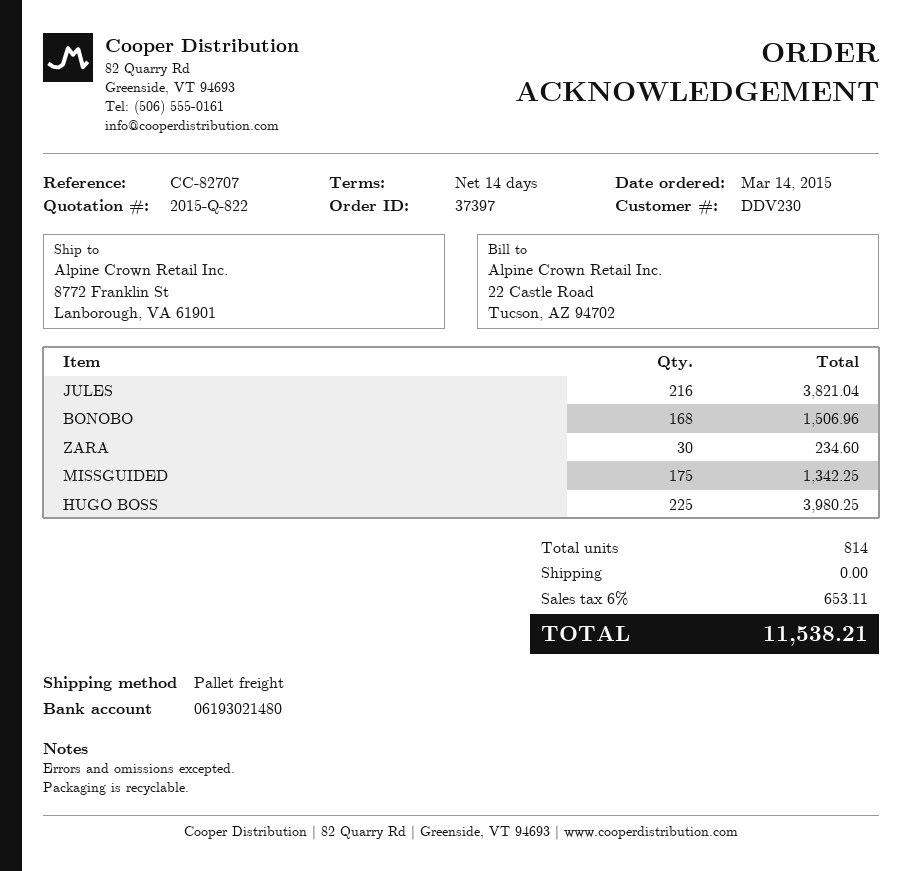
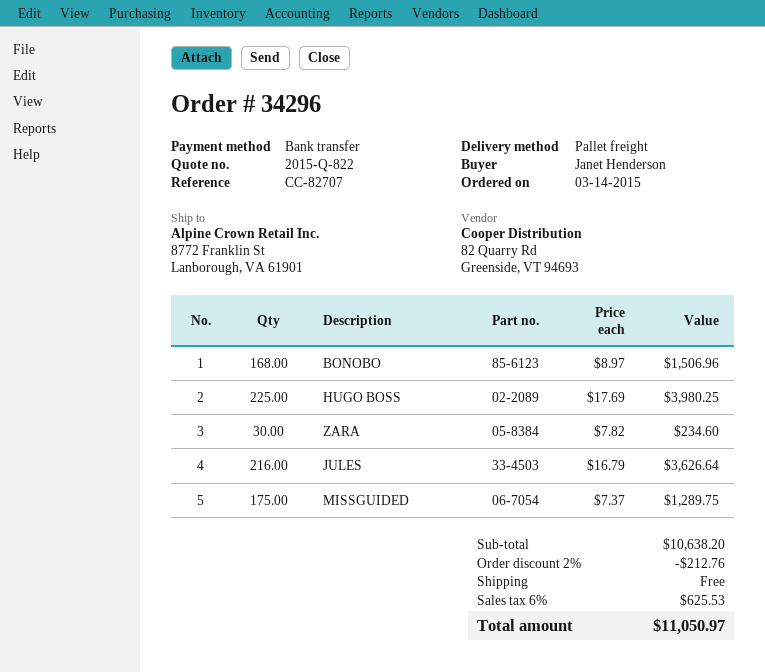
order number: 37397 -> 34296
JULES: 216 for 3821.04 -> 216 for 3626.64
MISSGUIDED: 175 for 1342.25 -> 175 for 1289.75
discount: none -> 2% = 212.76
tax: 6% = 653.11 -> 6% = 625.53
total: 11538.21 -> 11050.97

